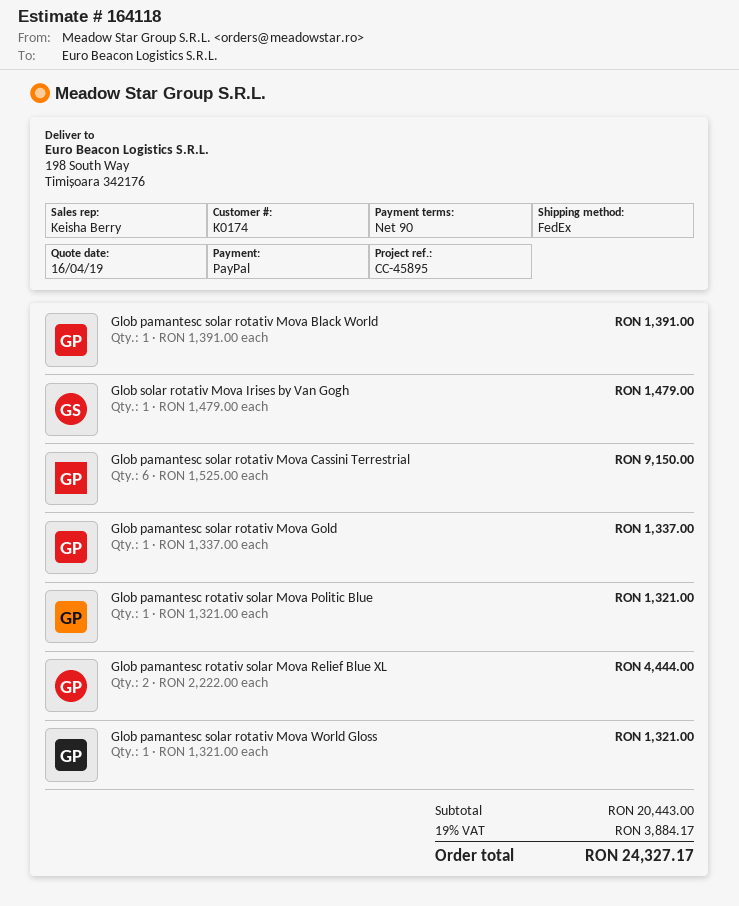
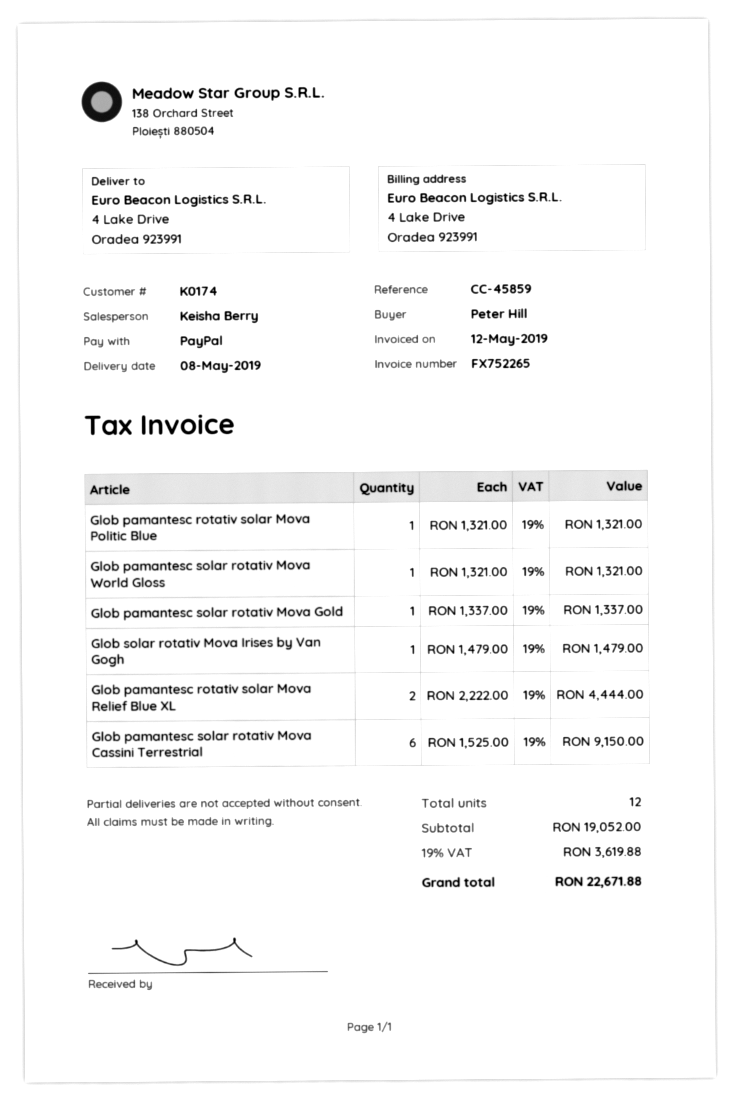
reference: CC-45895 -> CC-45859
ship to: 198 South Way, Timișoara 342176 -> 4 Lake Drive, Oradea 923991
Glob pamantesc solar rotativ Mova Black World: 1 x 1391.00 = 1391.00 -> none
subtotal: 20443.00 -> 19052.00
tax: 19% = 3884.17 -> 19% = 3619.88
total: 24327.17 -> 22671.88

